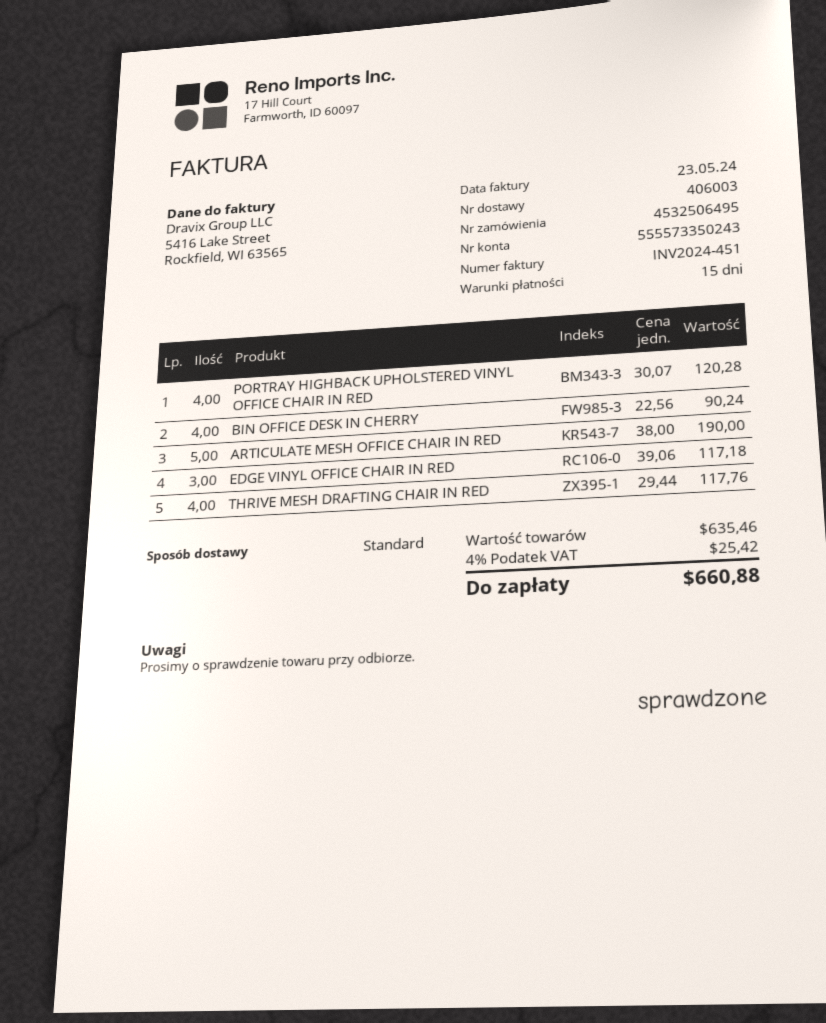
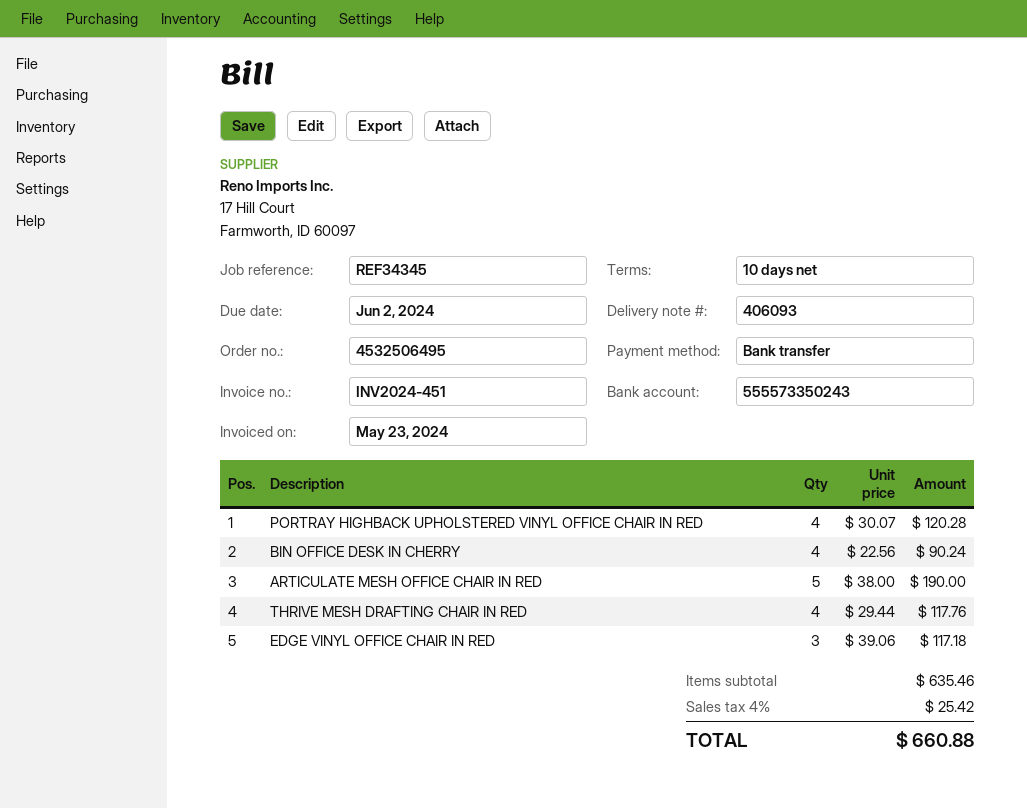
delivery note number: 406003 -> 406093
payment terms: 15 days -> 10 days

